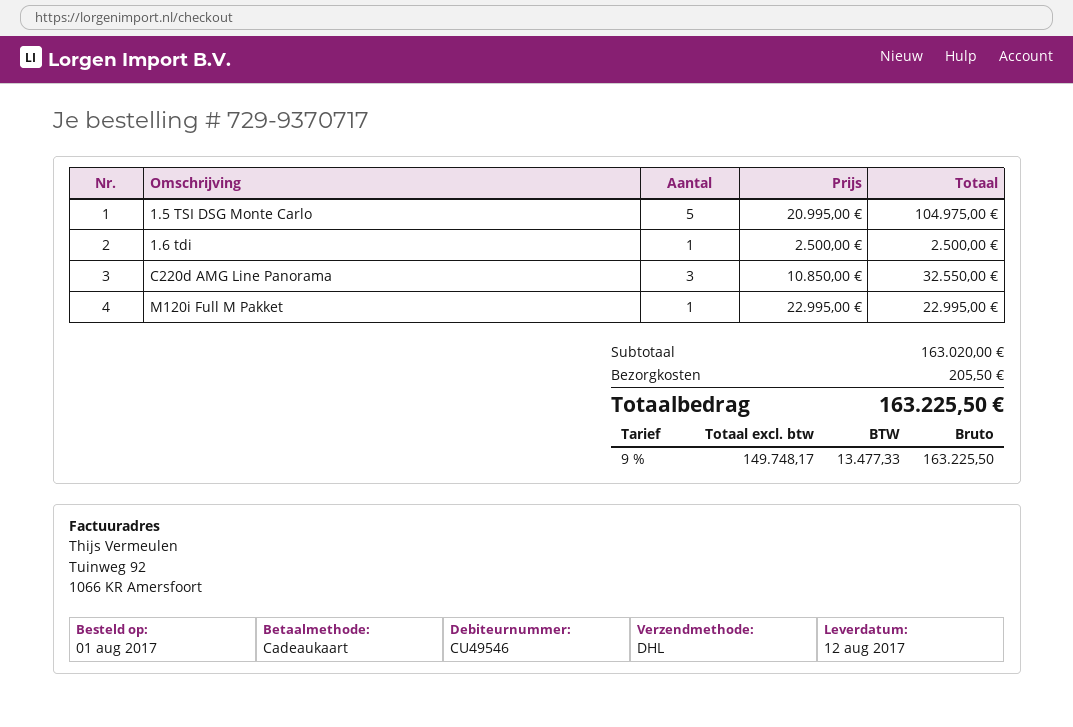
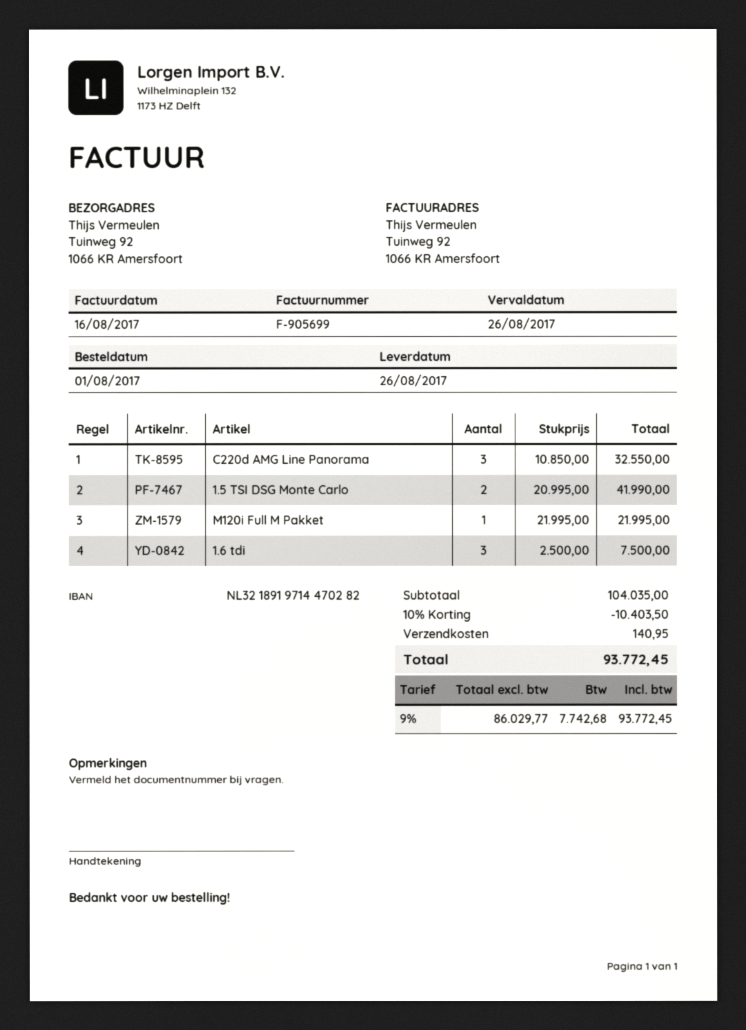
delivery date: 2017-08-12 -> 2017-08-26
1.5 TSI DSG Monte Carlo: 5 x 20995.00 = 104975.00 -> 2 x 20995.00 = 41990.00
1.6 tdi: 1 x 2500.00 = 2500.00 -> 3 x 2500.00 = 7500.00
M120i Full M Pakket: 1 x 22995.00 = 22995.00 -> 1 x 21995.00 = 21995.00
subtotal: 163020.00 -> 104035.00
discount: none -> 10% = 10403.50
shipping: 205.50 -> 140.95
net: 149748.17 -> 86029.77
tax: 9% = 13477.33 -> 9% = 7742.68
total: 163225.50 -> 93772.45

